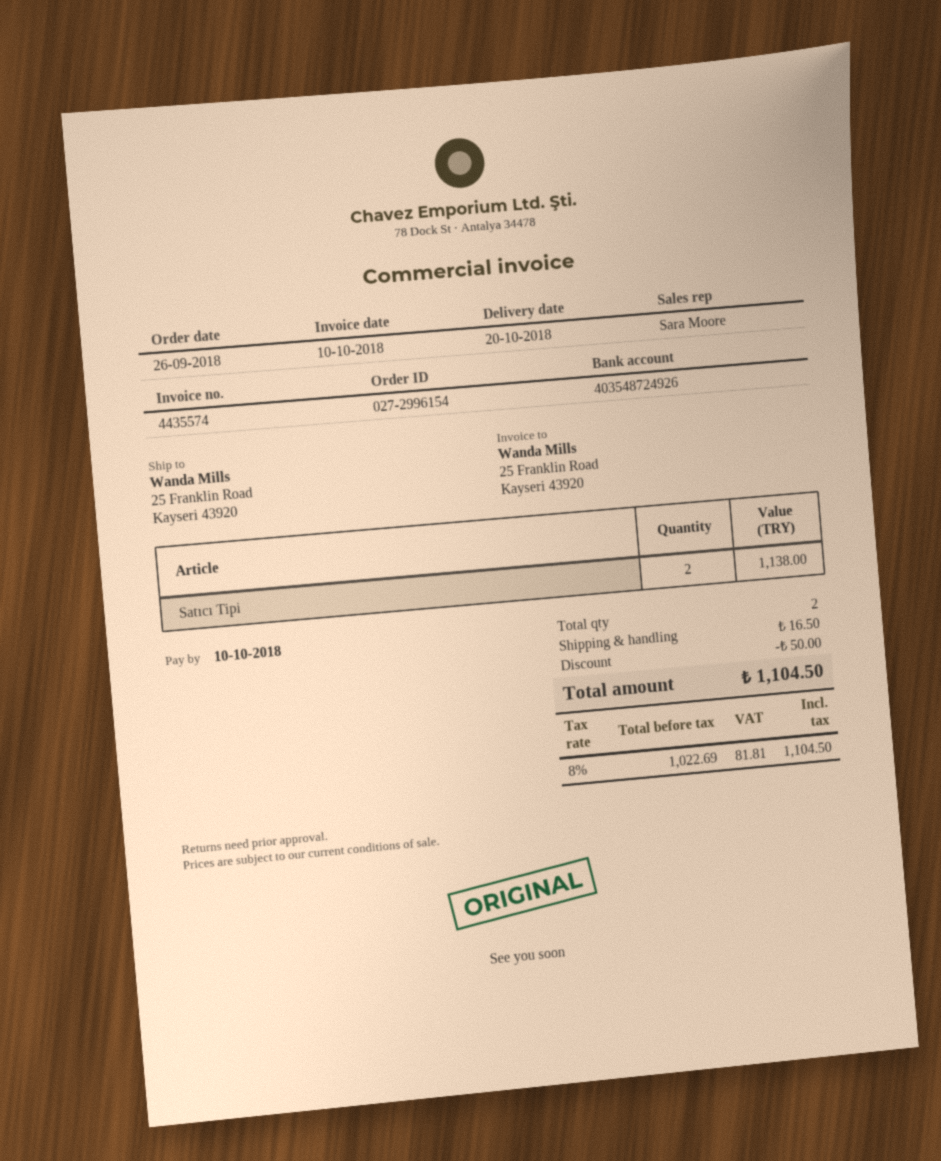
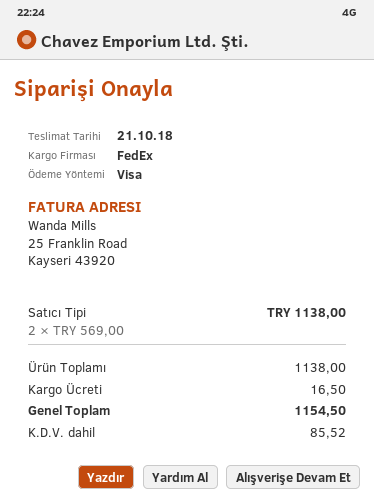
delivery date: 2018-10-20 -> 2018-10-21
discount: 50.00 -> none
tax: 81.81 -> 85.52
total: 1104.50 -> 1154.50

